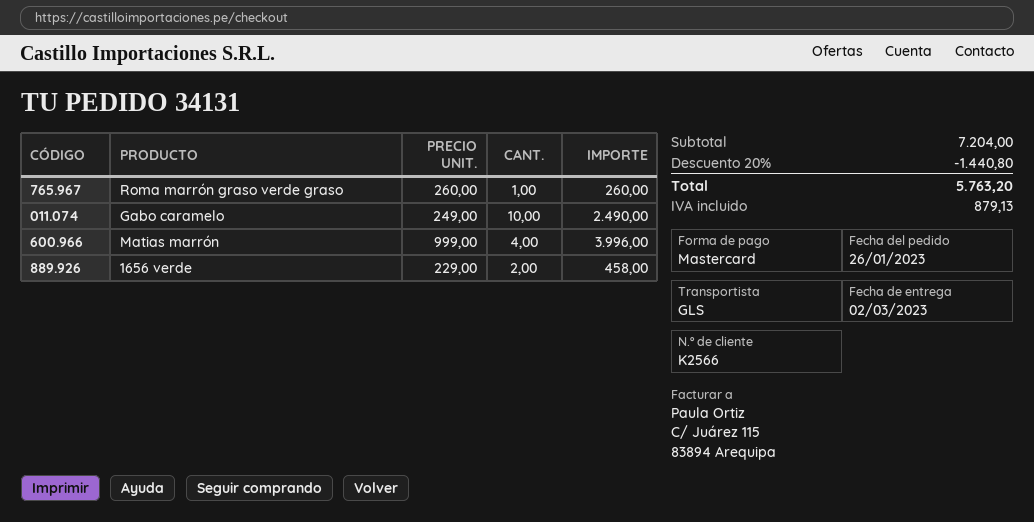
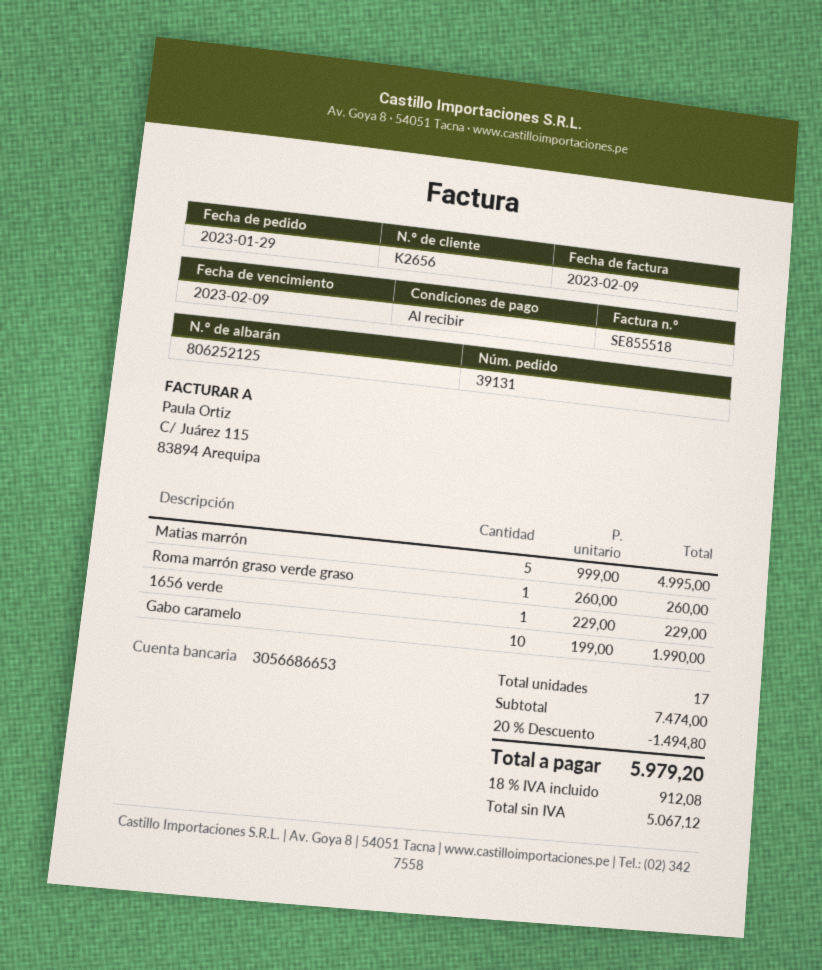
order number: 34131 -> 39131
order date: 2023-01-26 -> 2023-01-29
customer number: K2566 -> K2656
Gabo caramelo: 10 x 249.00 = 2490.00 -> 10 x 199.00 = 1990.00
Matias marrón: 4 x 999.00 = 3996.00 -> 5 x 999.00 = 4995.00
1656 verde: 2 x 229.00 = 458.00 -> 1 x 229.00 = 229.00
subtotal: 7204.00 -> 7474.00
discount: 20% = 1440.80 -> 20% = 1494.80
tax: 879.13 -> 912.08
total: 5763.20 -> 5979.20

